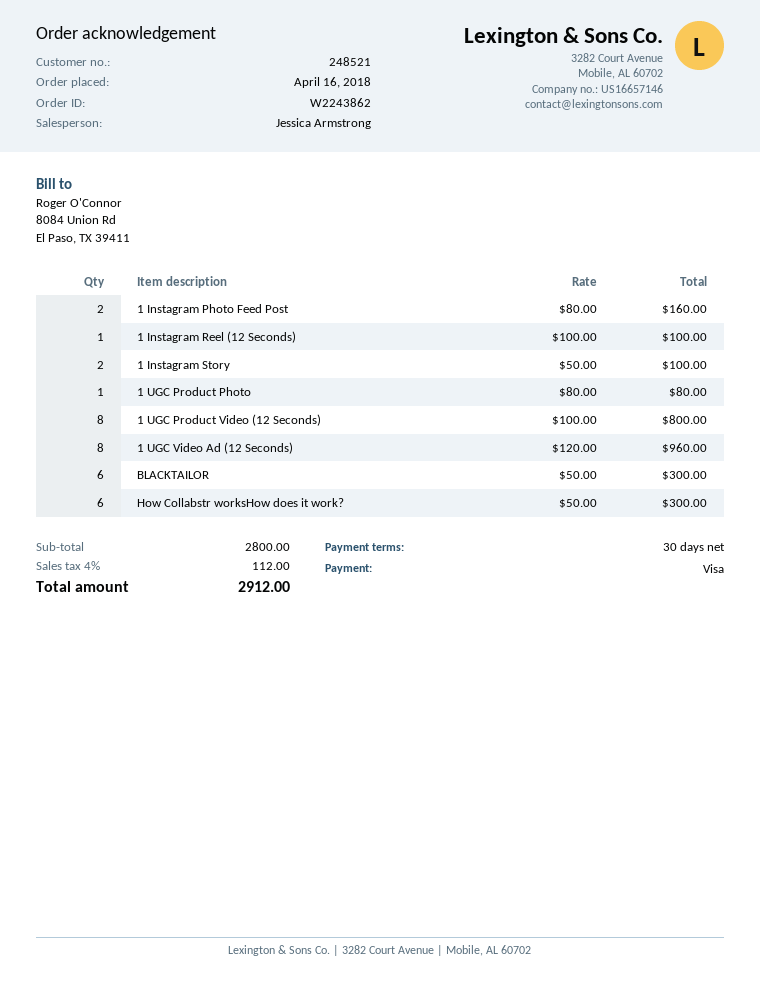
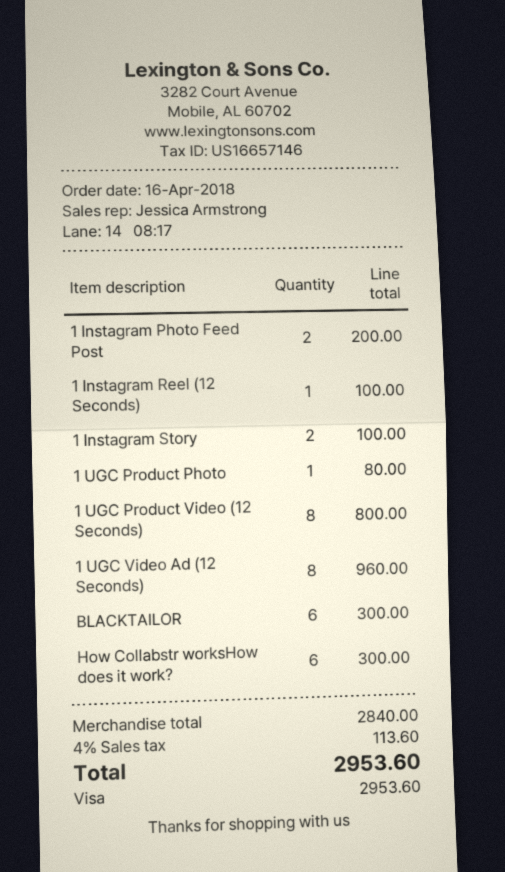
1 Instagram Photo Feed Post: 2 for 160.00 -> 2 for 200.00
subtotal: 2800.00 -> 2840.00
tax: 4% = 112.00 -> 4% = 113.60
total: 2912.00 -> 2953.60

